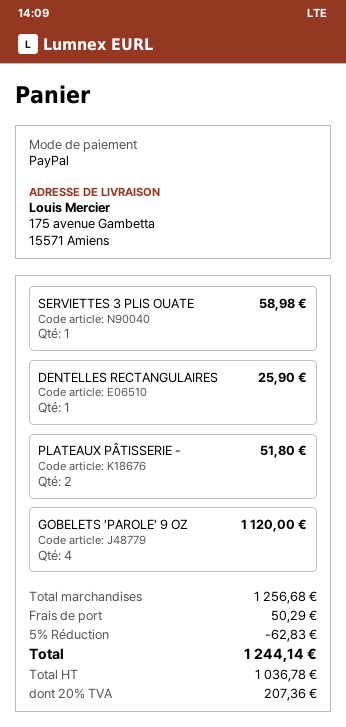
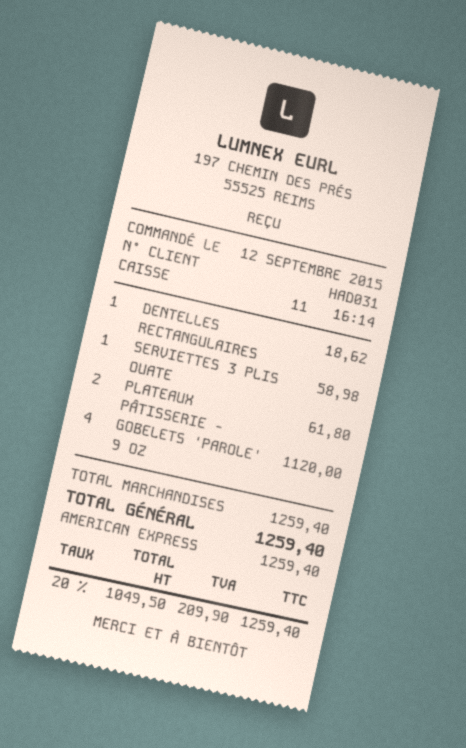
payment method: PayPal -> American Express
DENTELLES RECTANGULAIRES: 1 for 25.90 -> 1 for 18.62
PLATEAUX PÂTISSERIE -: 2 for 51.80 -> 2 for 61.80
subtotal: 1256.68 -> 1259.40
discount: 5% = 62.83 -> none
shipping: 50.29 -> none
net: 1036.78 -> 1049.50
tax: 20% = 207.36 -> 20% = 209.90
total: 1244.14 -> 1259.40

